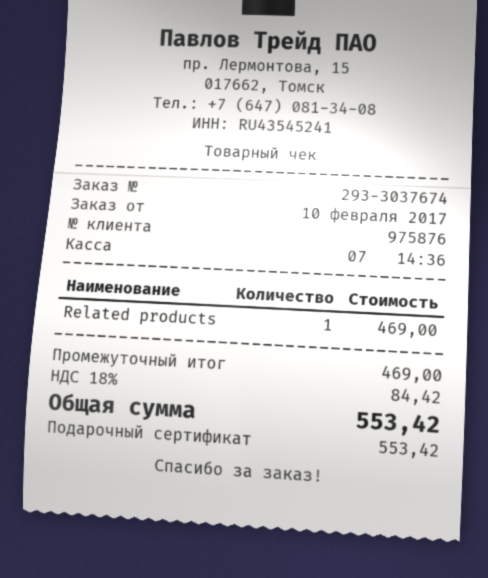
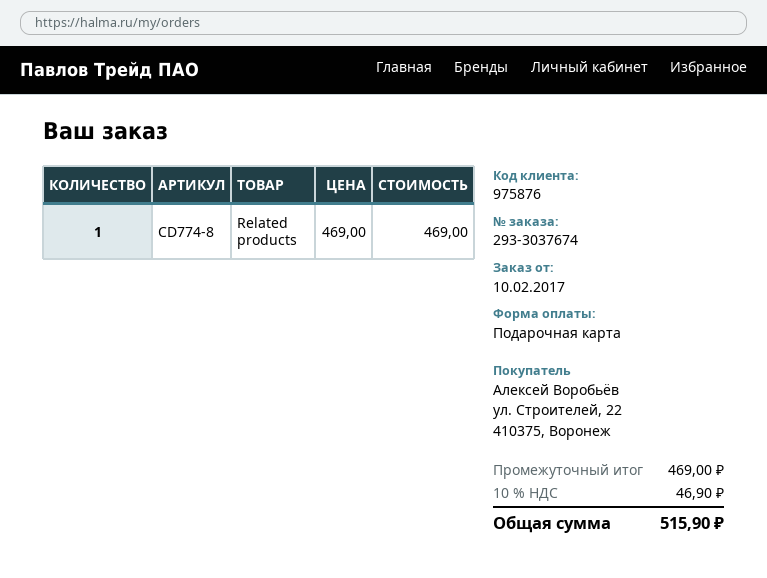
tax: 18% = 84.42 -> 10% = 46.90
total: 553.42 -> 515.90

